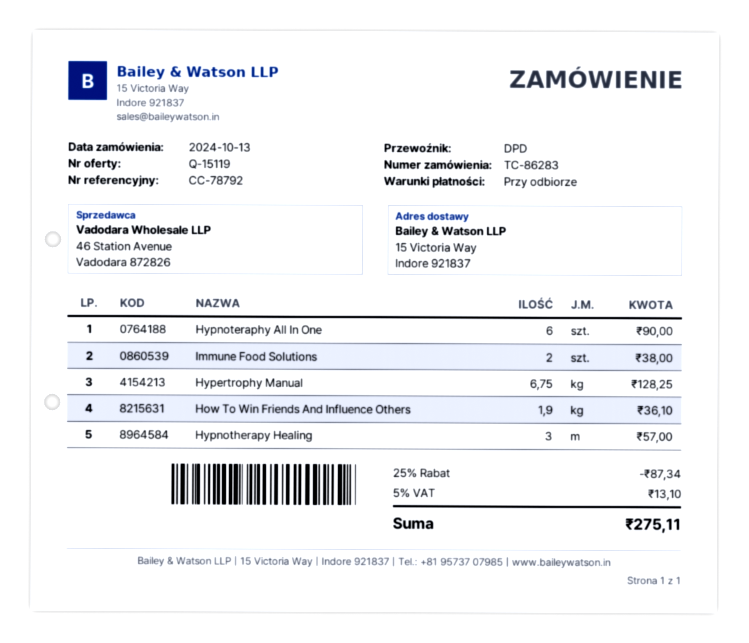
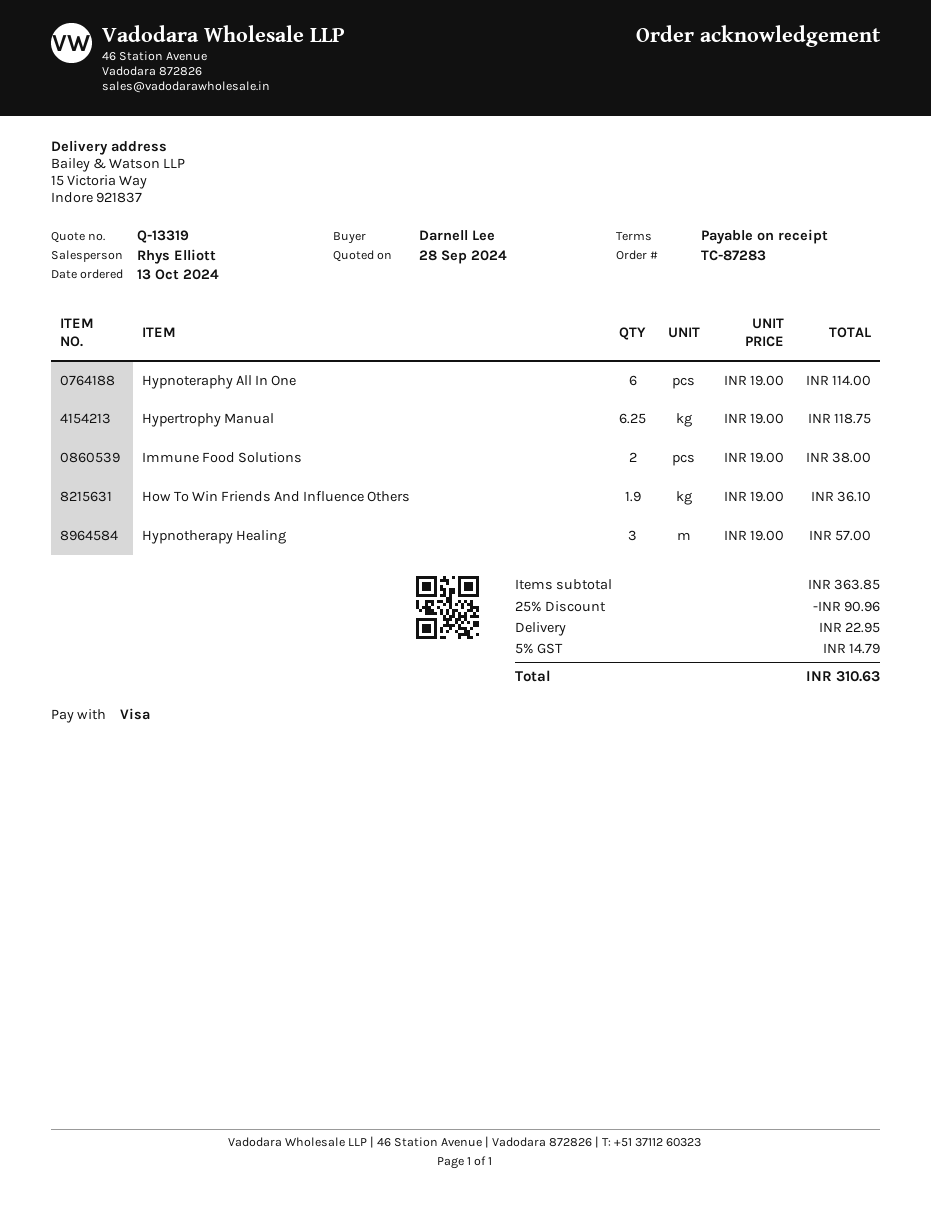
quote number: Q-15119 -> Q-13319
order number: TC-86283 -> TC-87283
Hypnoteraphy All In One: 6 for 90.00 -> 6 for 114.00
Hypertrophy Manual: 6.75 for 128.25 -> 6.25 for 118.75
discount: 25% = 87.34 -> 25% = 90.96
shipping: none -> 22.95
tax: 5% = 13.10 -> 5% = 14.79
total: 275.11 -> 310.63

